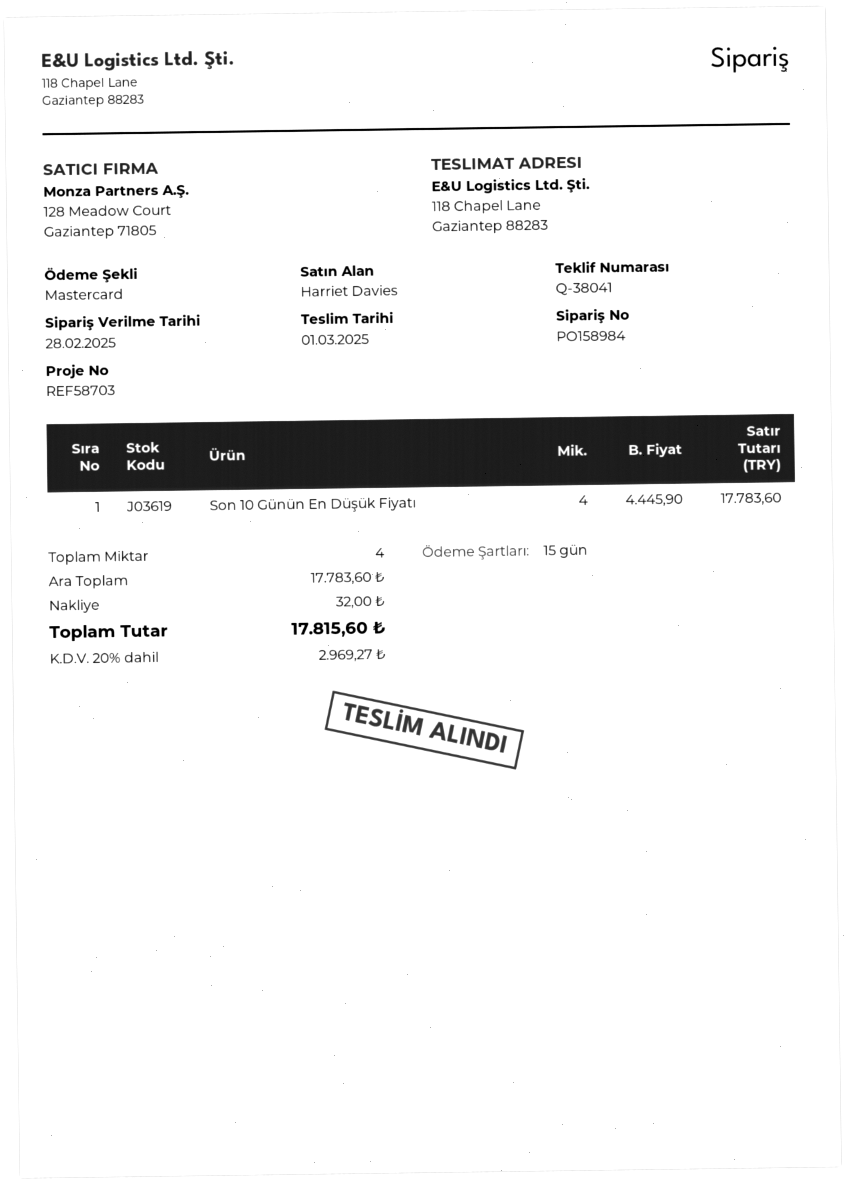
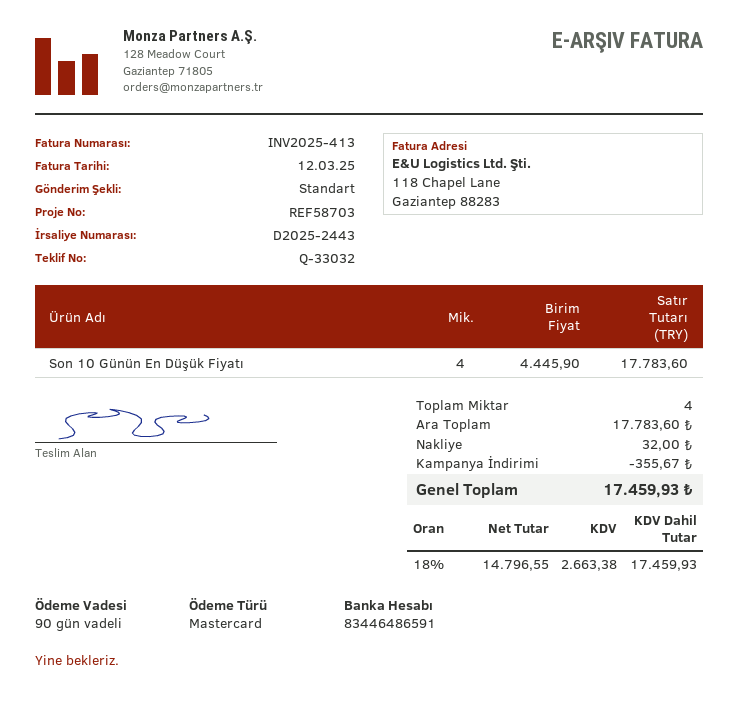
quote number: Q-38041 -> Q-33032
payment terms: 15 days -> 90 days
discount: none -> 355.67
tax: 20% = 2969.27 -> 18% = 2663.38
total: 17815.60 -> 17459.93

